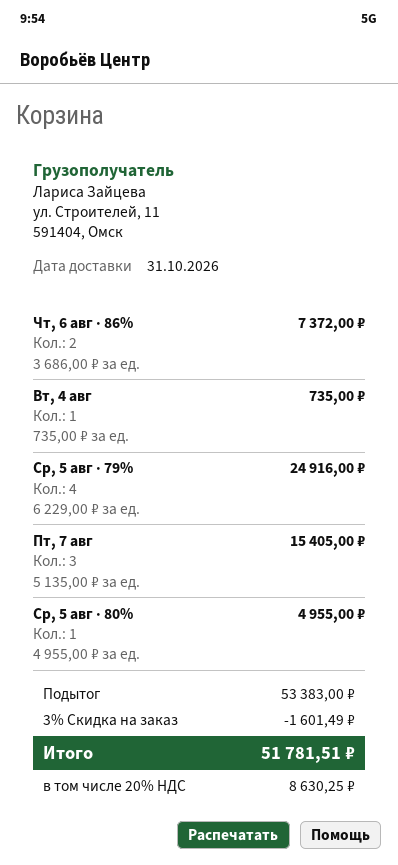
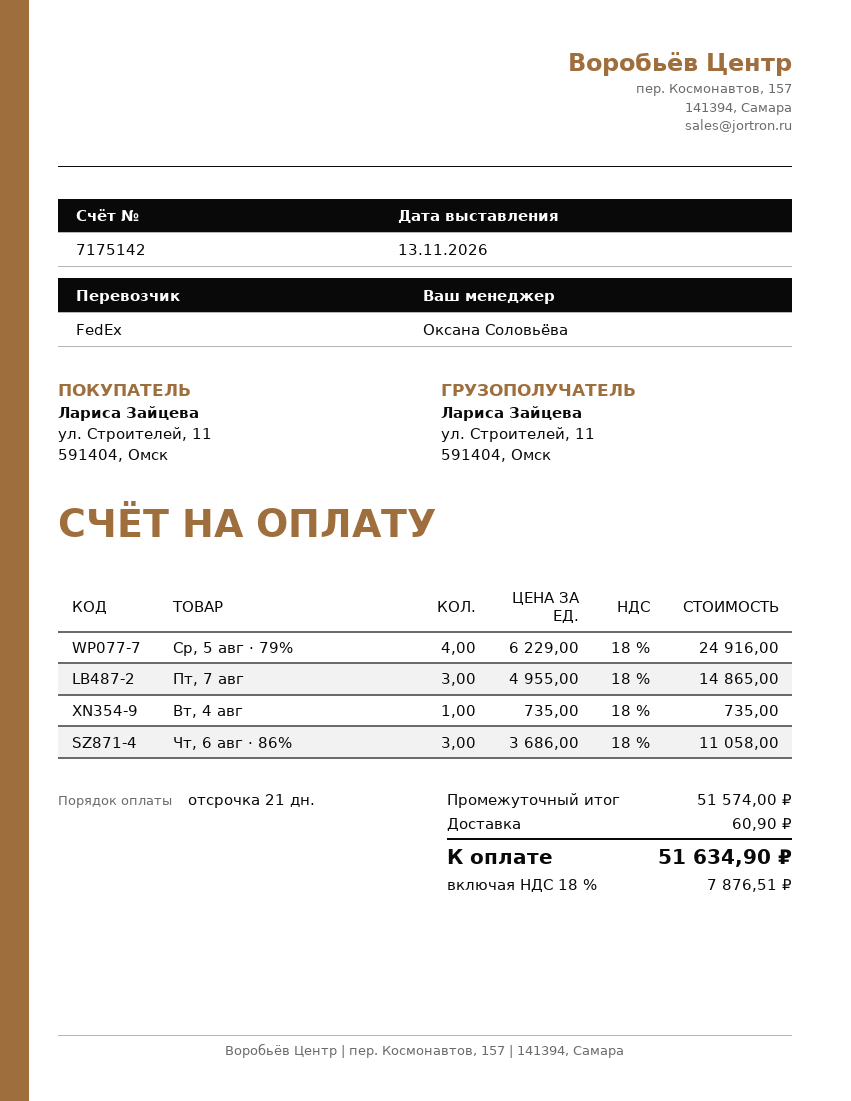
Чт, 6 авг · 86%: 2 x 3686.00 = 7372.00 -> 3 x 3686.00 = 11058.00
Пт, 7 авг: 3 x 5135.00 = 15405.00 -> 3 x 4955.00 = 14865.00
Ср, 5 авг · 80%: 1 x 4955.00 = 4955.00 -> none
subtotal: 53383.00 -> 51574.00
discount: 3% = 1601.49 -> none
shipping: none -> 60.90
tax: 20% = 8630.25 -> 18% = 7876.51
total: 51781.51 -> 51634.90

